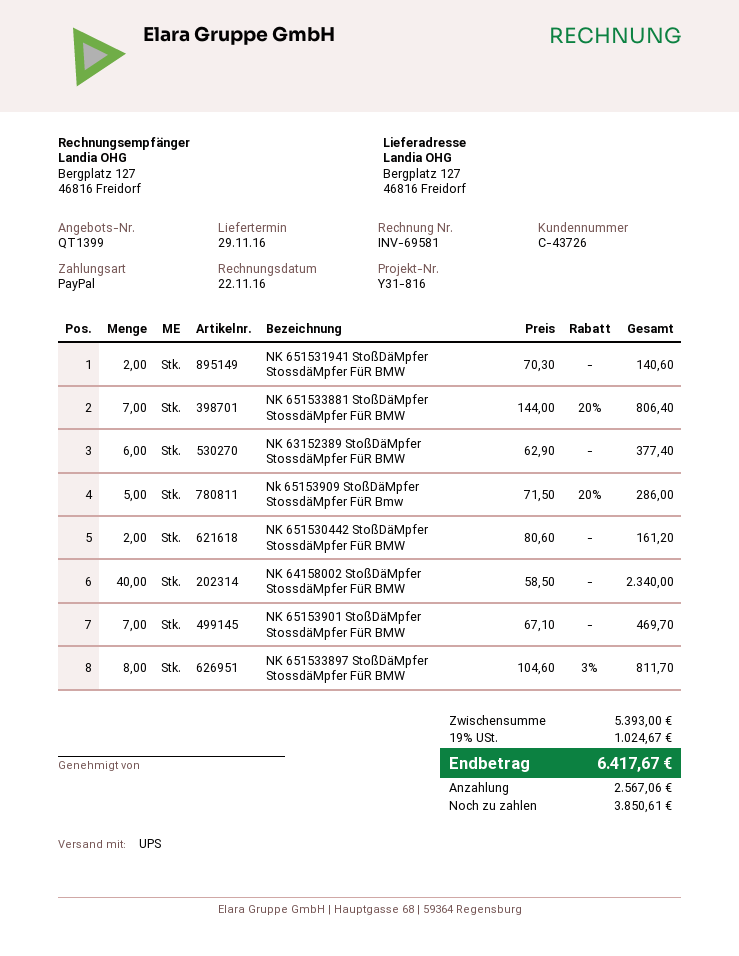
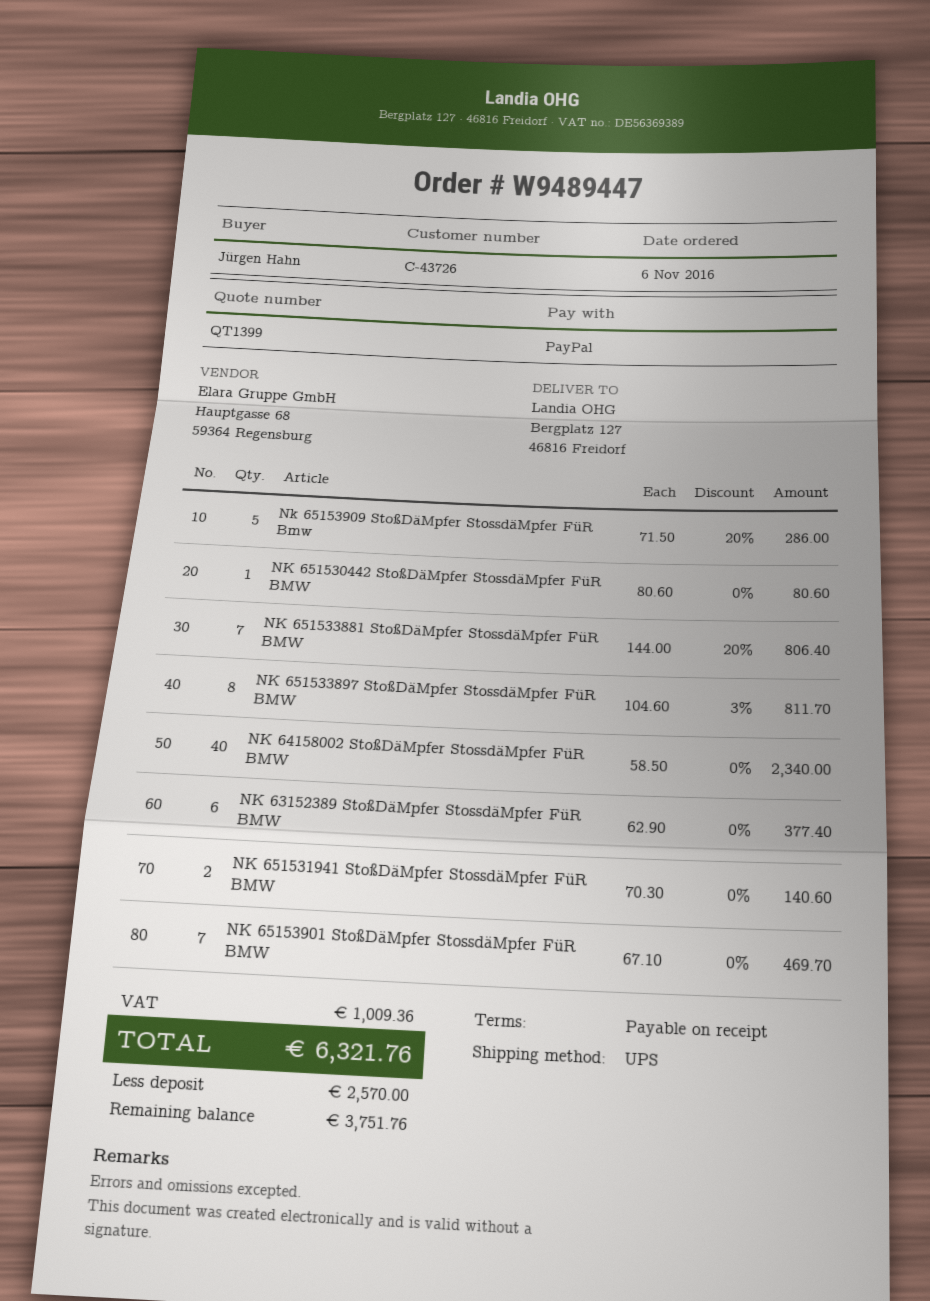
NK 651530442 StoßDäMpfer StossdäMpfer FüR BMW: 2 x 80.60 = 161.20 -> 1 x 80.60 = 80.60
tax: 1024.67 -> 1009.36
total: 6417.67 -> 6321.76
deposit: 2567.06 -> 2570.00
balance: 3850.61 -> 3751.76

